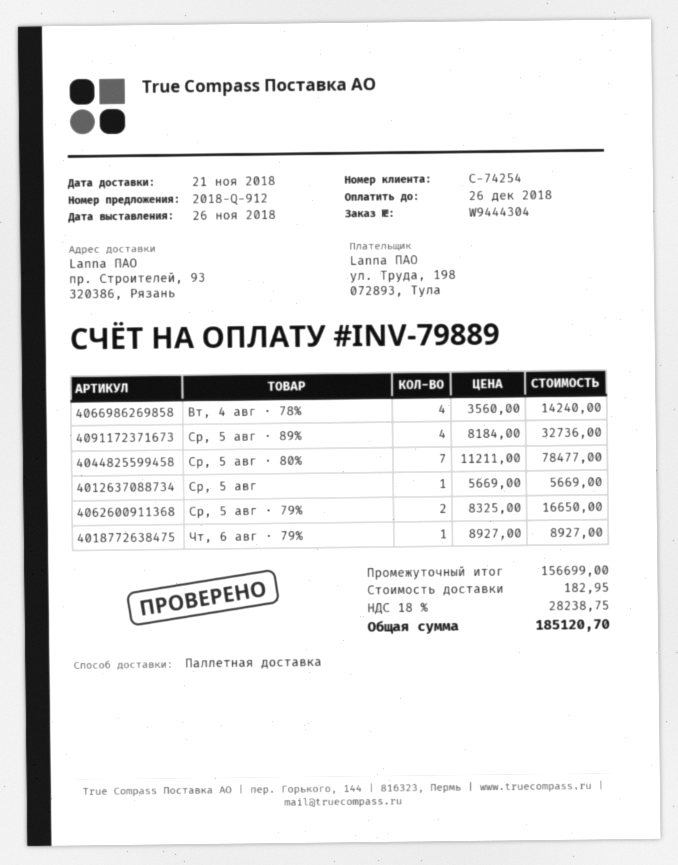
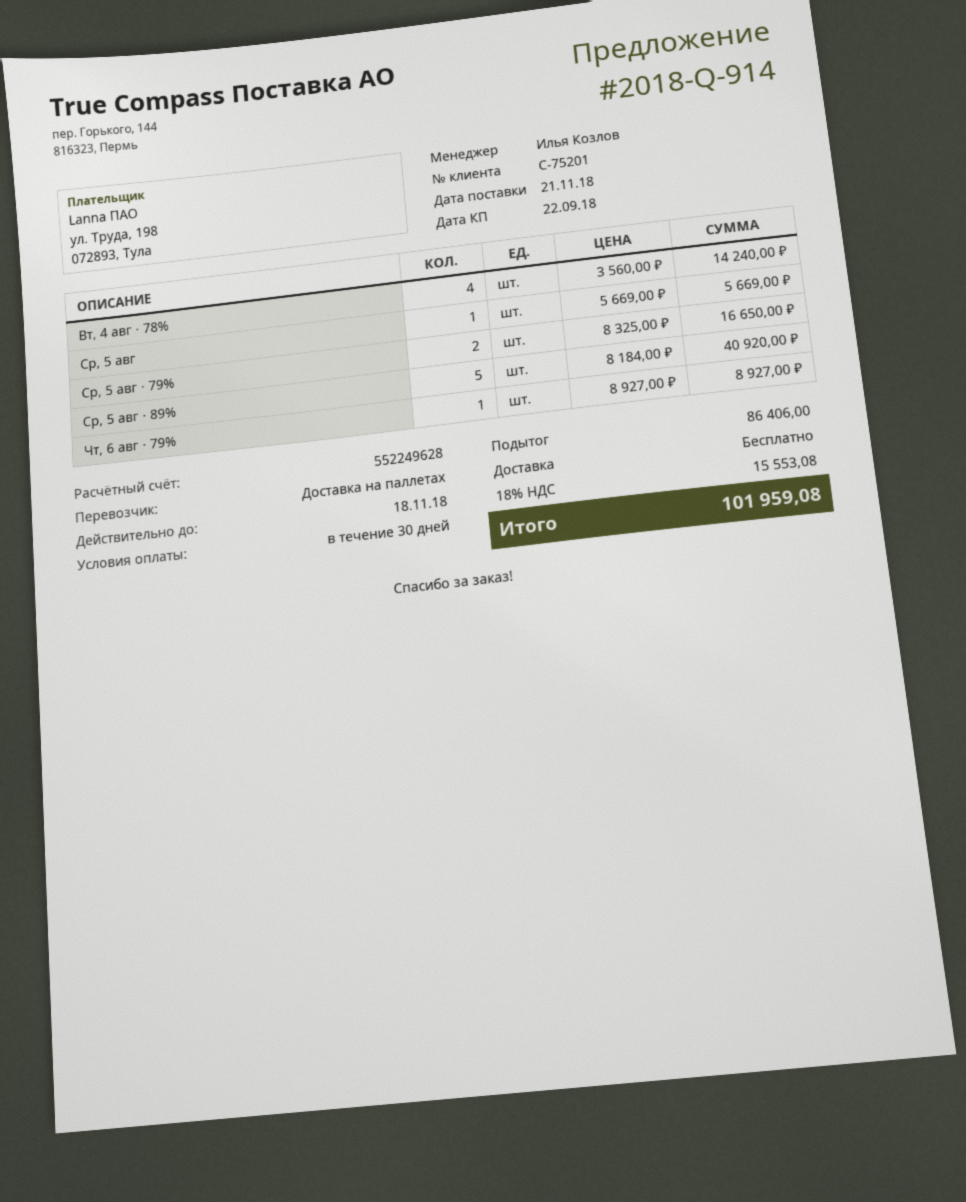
quote number: 2018-Q-912 -> 2018-Q-914
customer number: C-74254 -> C-75201
Ср, 5 авг · 89%: 4 x 8184.00 = 32736.00 -> 5 x 8184.00 = 40920.00
Ср, 5 авг · 80%: 7 x 11211.00 = 78477.00 -> none
subtotal: 156699.00 -> 86406.00
shipping: 182.95 -> 0.00
tax: 18% = 28238.75 -> 18% = 15553.08
total: 185120.70 -> 101959.08

